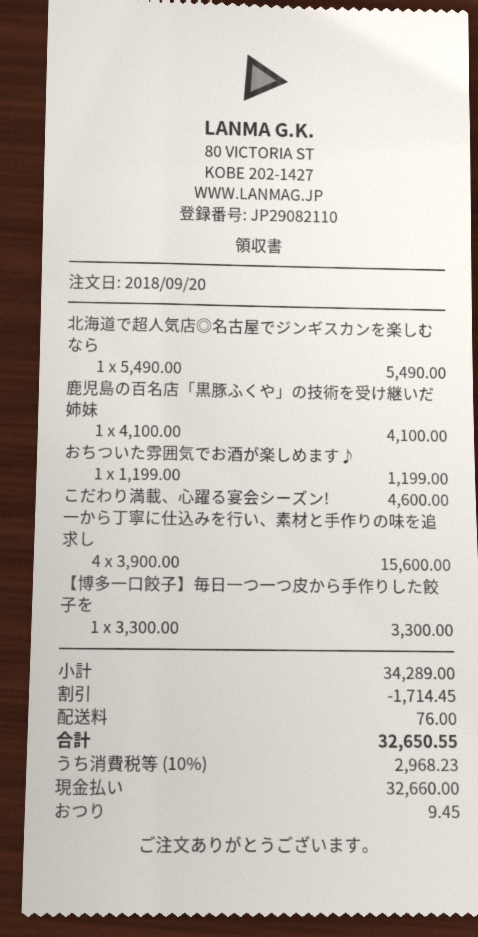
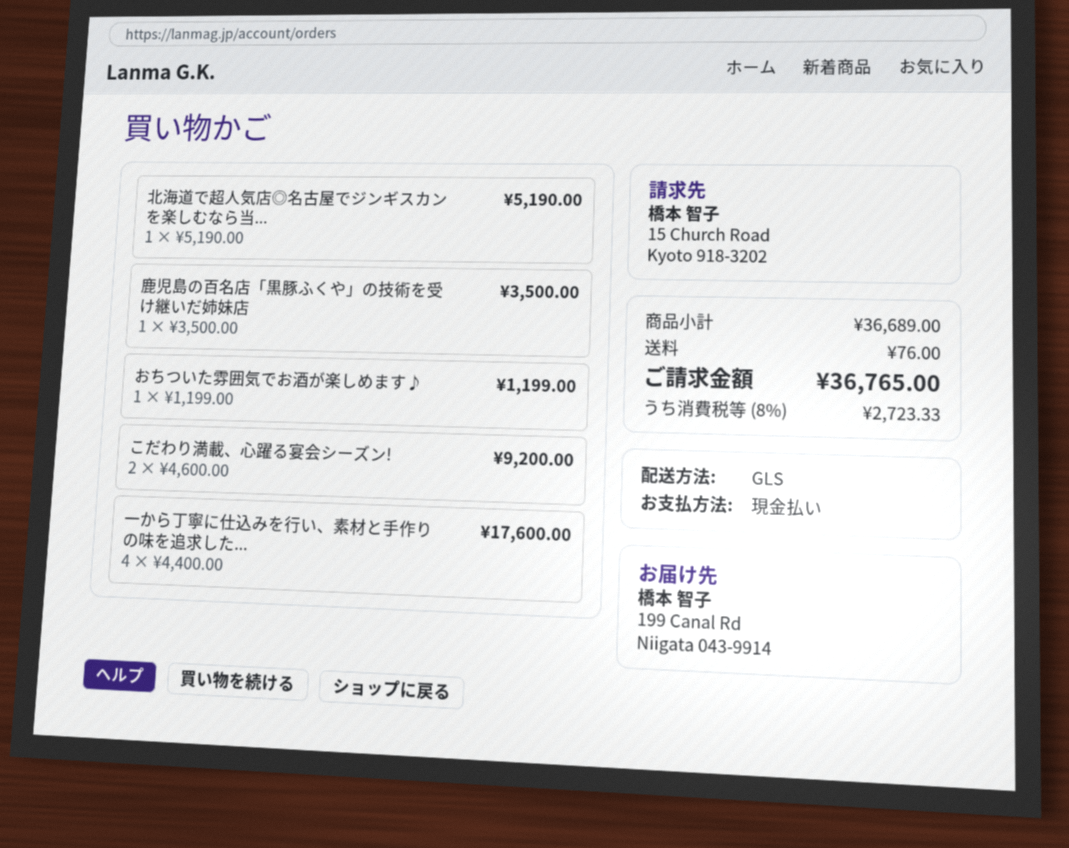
北海道で超人気店◎名古屋でジンギスカンを楽しむなら: 1 x 5490.00 = 5490.00 -> 1 x 5190.00 = 5190.00
鹿児島の百名店「黒豚ふくや」の技術を受け継いだ姉妹: 1 x 4100.00 = 4100.00 -> 1 x 3500.00 = 3500.00
こだわり満載、心躍る宴会シーズン!: 1 x 4600.00 = 4600.00 -> 2 x 4600.00 = 9200.00
一から丁寧に仕込みを行い、素材と手作りの味を追求し: 4 x 3900.00 = 15600.00 -> 4 x 4400.00 = 17600.00
【博多一口餃子】毎日一つ一つ皮から手作りした餃子を: 1 x 3300.00 = 3300.00 -> none
subtotal: 34289.00 -> 36689.00
discount: 1714.45 -> none
tax: 10% = 2968.23 -> 8% = 2723.33
total: 32650.55 -> 36765.00

